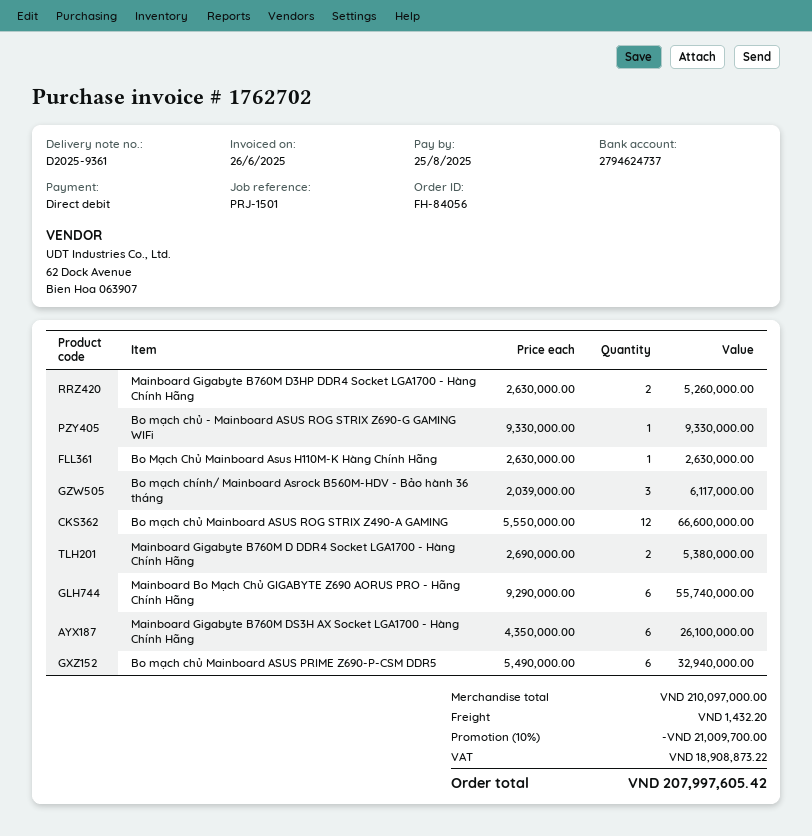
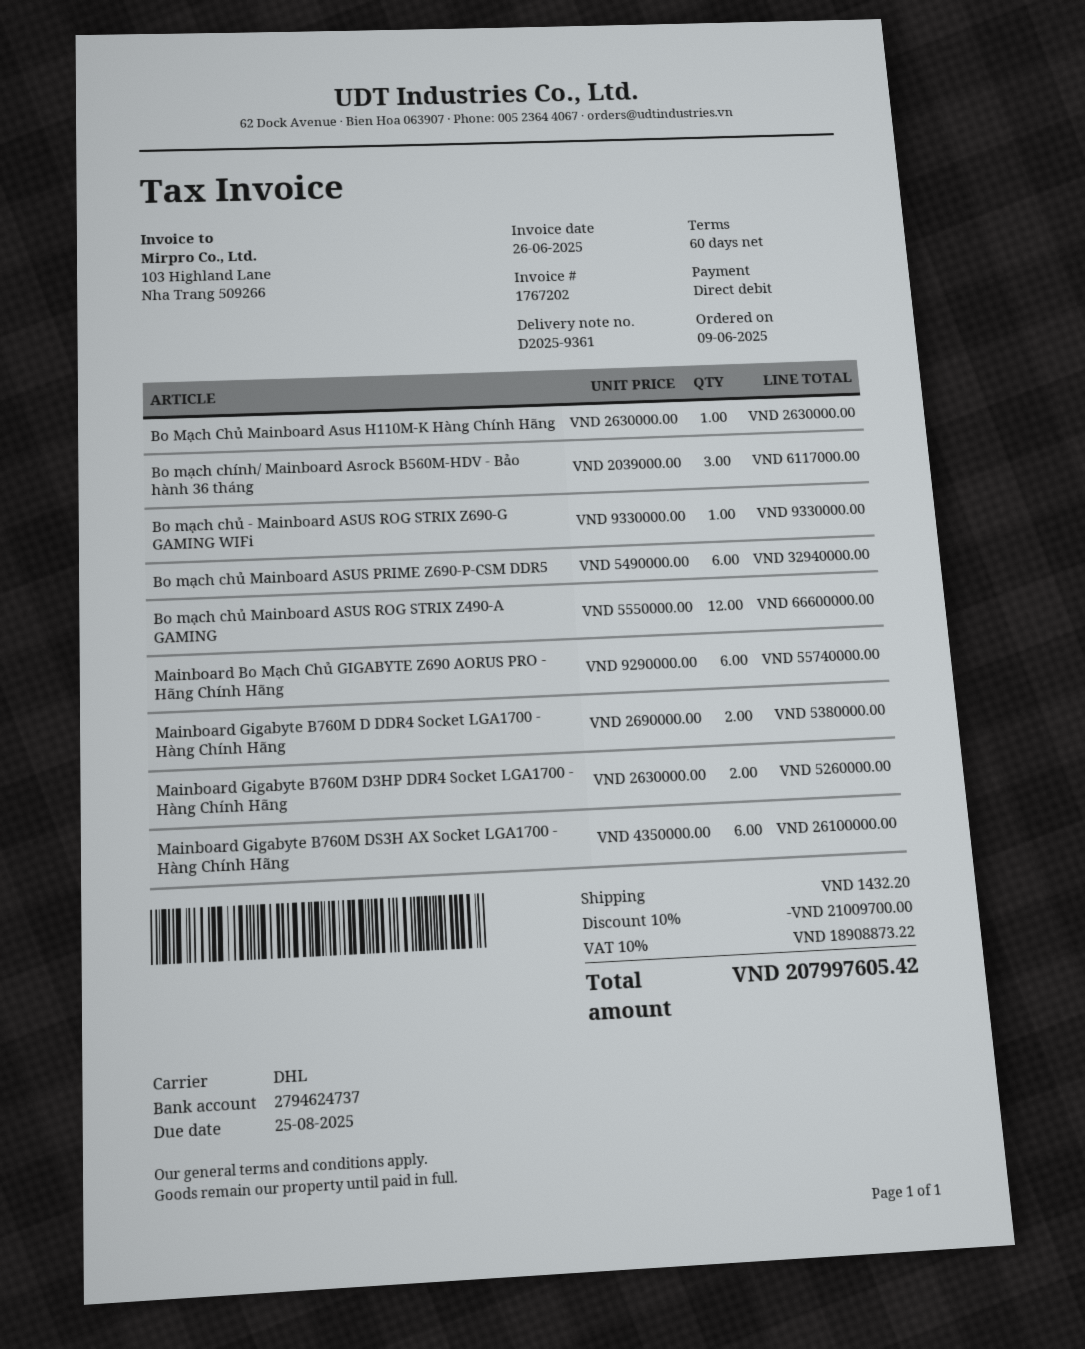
invoice number: 1762702 -> 1767202

